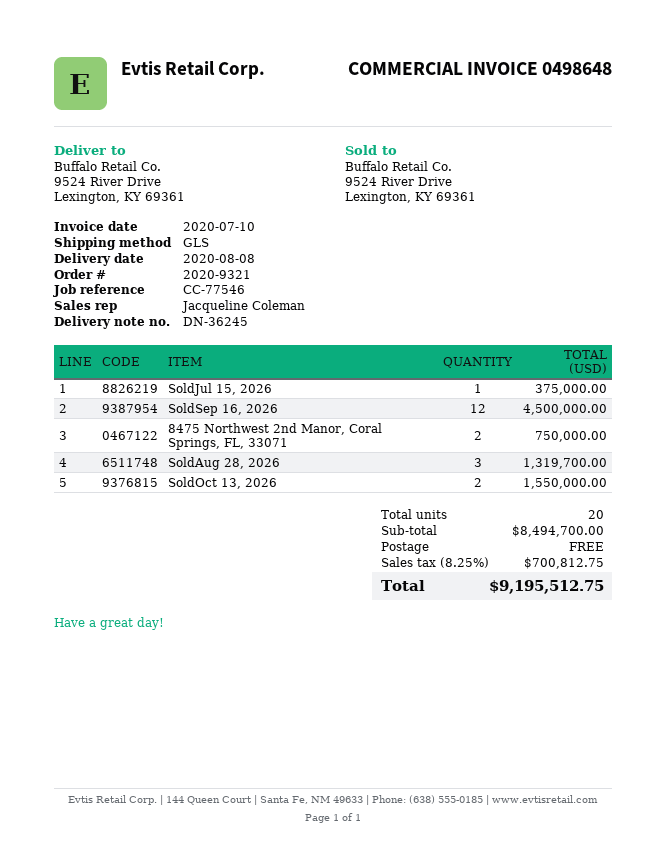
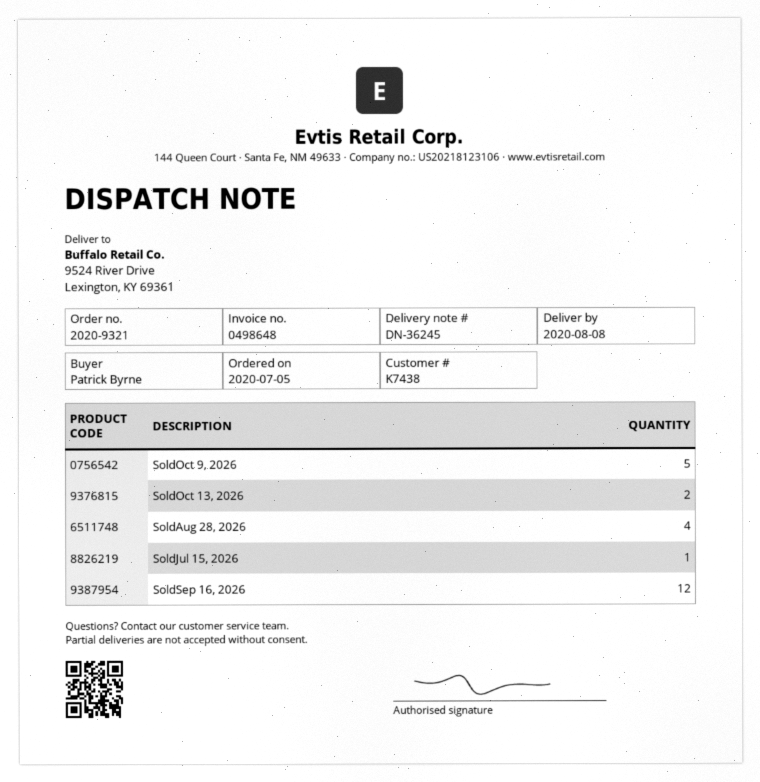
8475 Northwest 2nd Manor, Coral Springs, FL, 33071: 2 -> none
SoldAug 28, 2026: 3 -> 4
SoldOct 9, 2026: none -> 5

